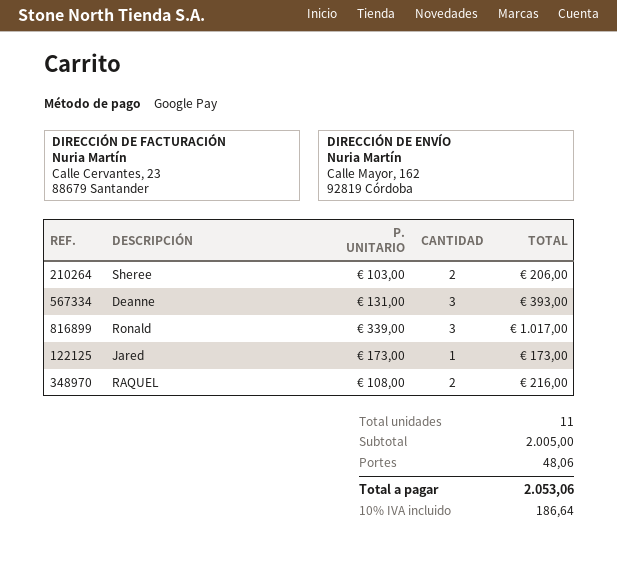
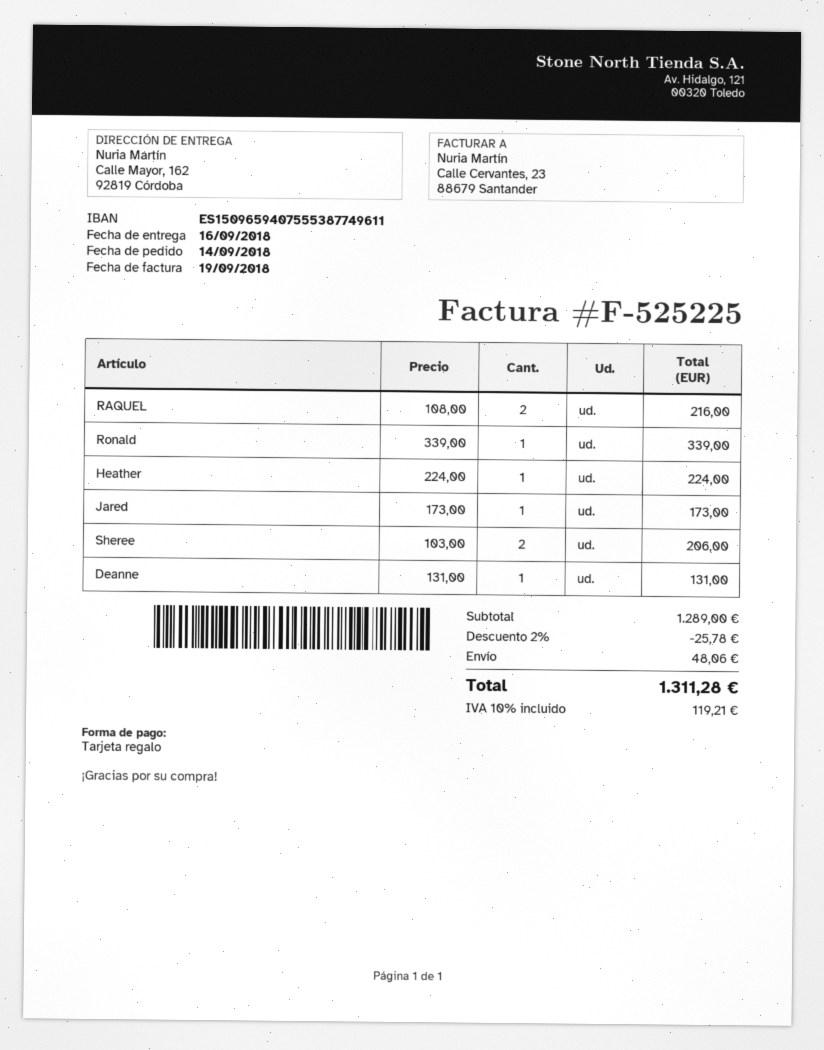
payment method: Google Pay -> gift card
Deanne: 3 x 131.00 = 393.00 -> 1 x 131.00 = 131.00
Ronald: 3 x 339.00 = 1017.00 -> 1 x 339.00 = 339.00
Heather: none -> 1 x 224.00 = 224.00
subtotal: 2005.00 -> 1289.00
discount: none -> 2% = 25.78
tax: 10% = 186.64 -> 10% = 119.21
total: 2053.06 -> 1311.28

